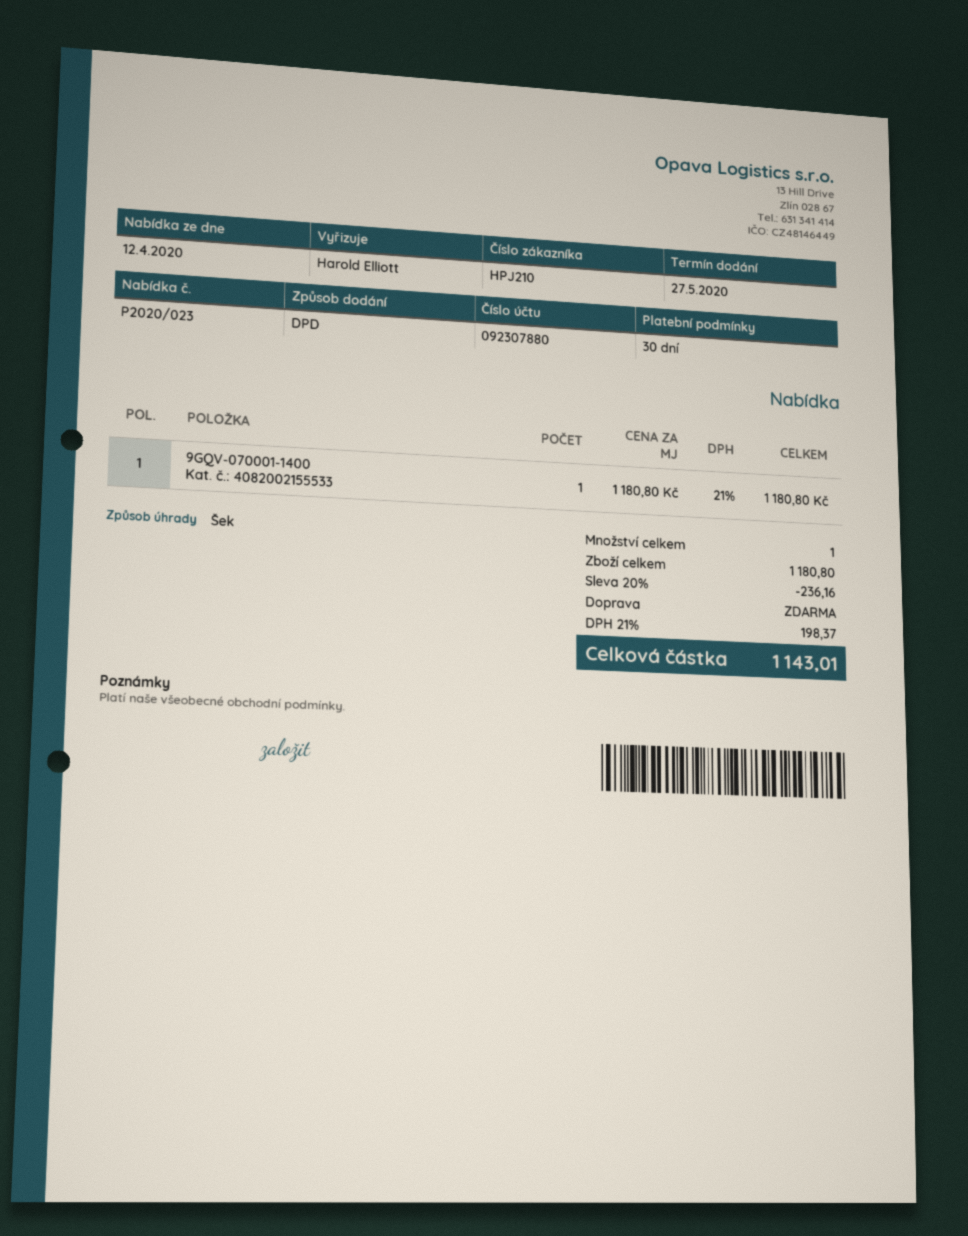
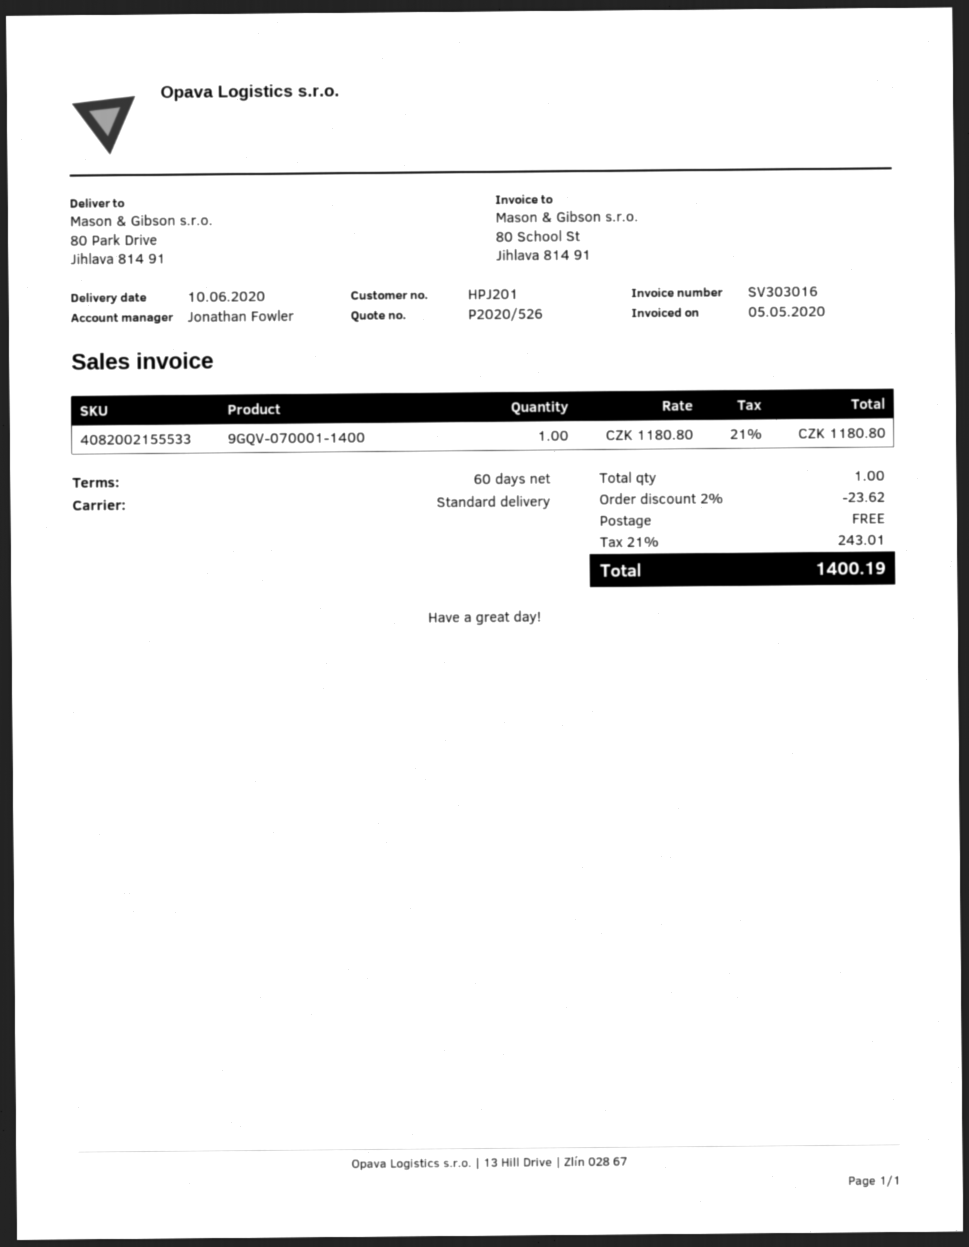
quote number: P2020/023 -> P2020/526
delivery date: 2020-05-27 -> 2020-06-10
payment terms: 30 days -> 60 days
customer number: HPJ210 -> HPJ201
sales rep: Harold Elliott -> Jonathan Fowler
shipping method: DPD -> standard
discount: 20% = 236.16 -> 2% = 23.62
tax: 21% = 198.37 -> 21% = 243.01
total: 1143.01 -> 1400.19

